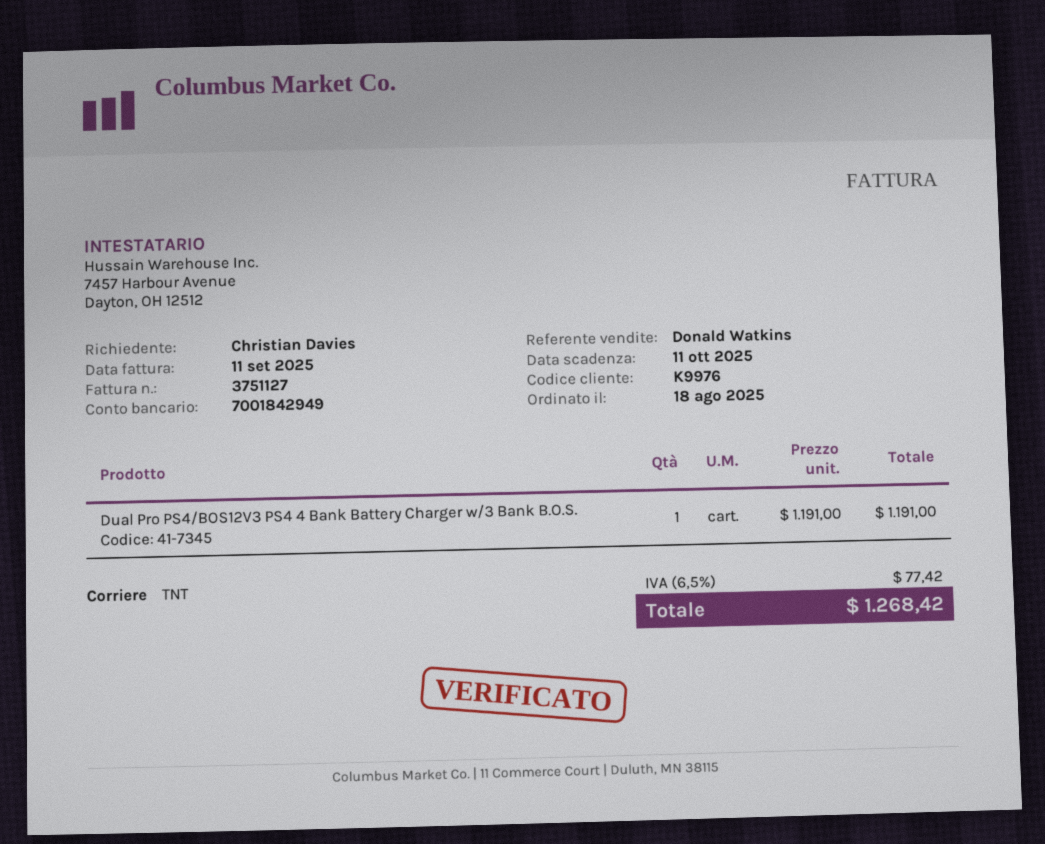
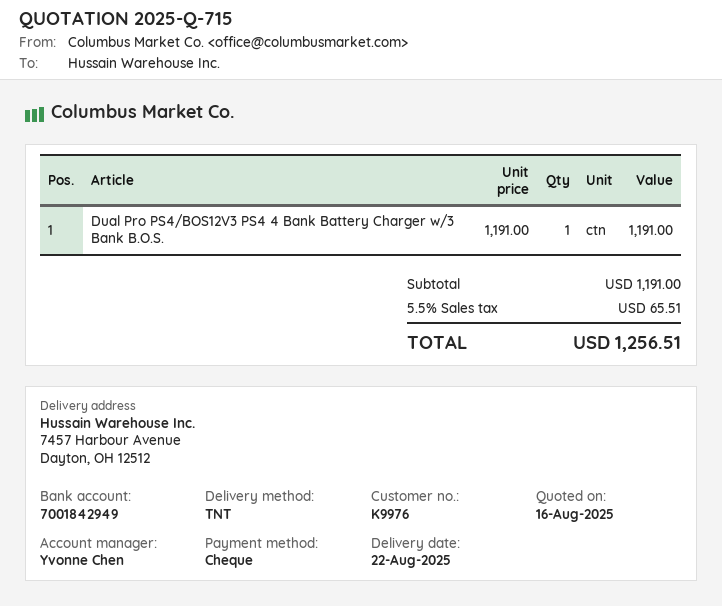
sales rep: Donald Watkins -> Yvonne Chen
tax: 6.5% = 77.42 -> 5.5% = 65.51
total: 1268.42 -> 1256.51

